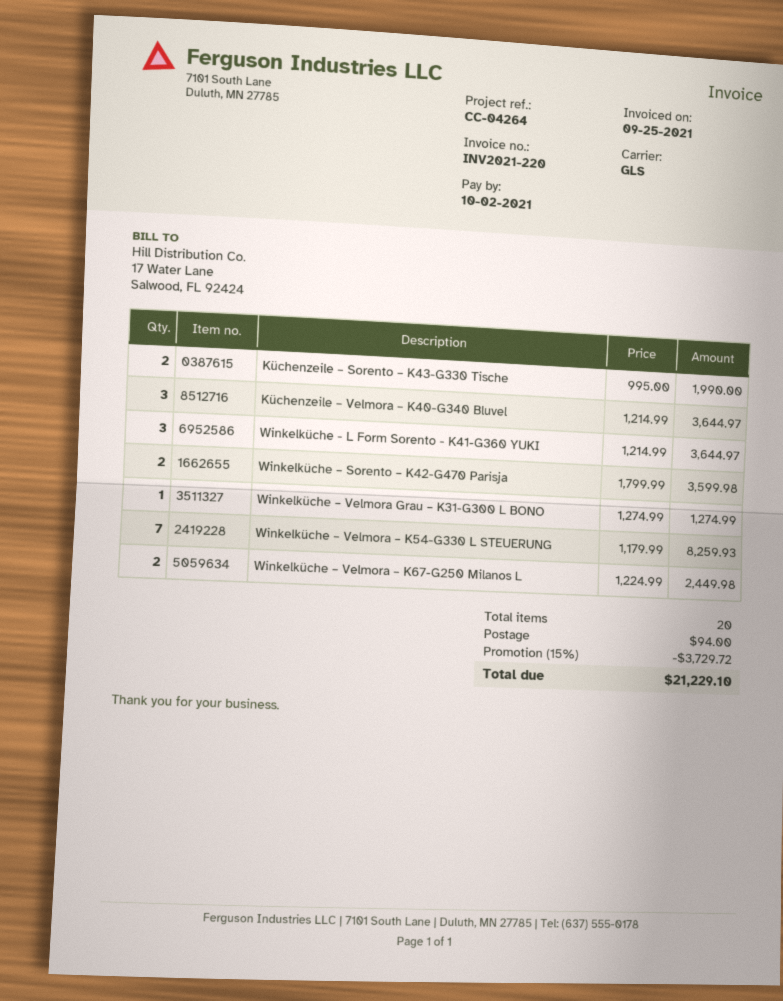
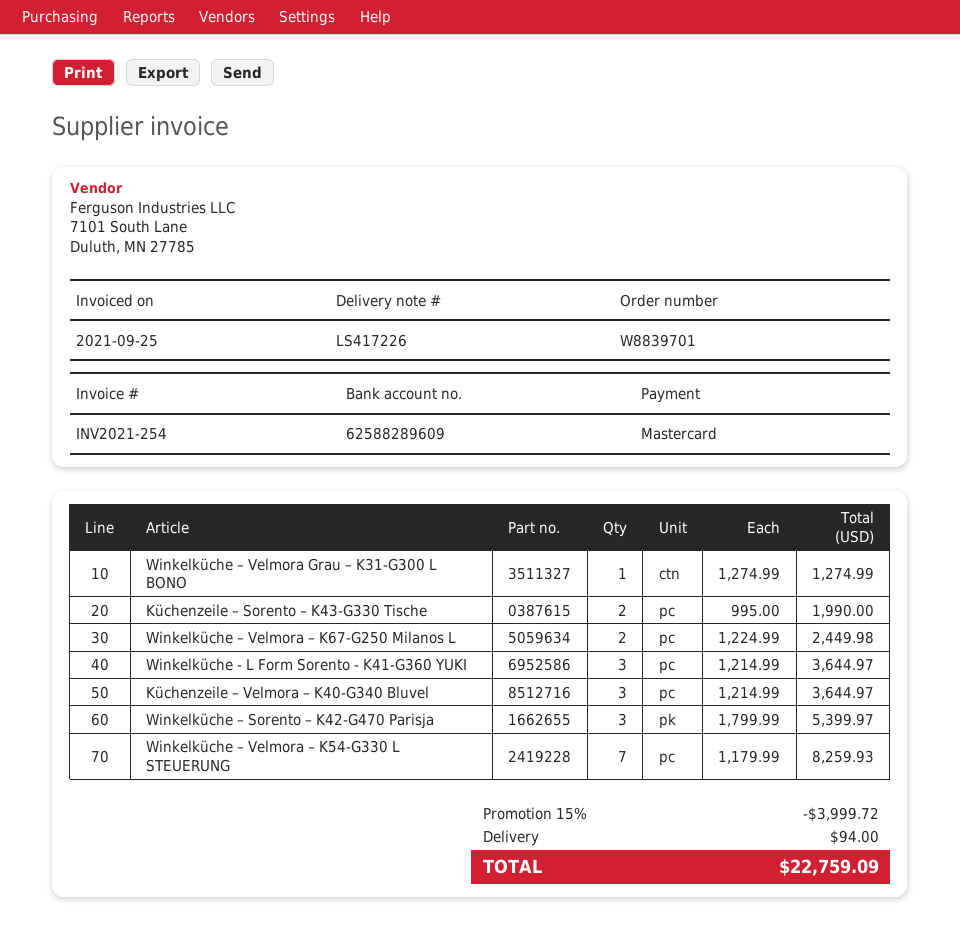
invoice number: INV2021-220 -> INV2021-254
Winkelküche – Sorento – K42-G470 Parisja: 2 x 1799.99 = 3599.98 -> 3 x 1799.99 = 5399.97
discount: 15% = 3729.72 -> 15% = 3999.72
total: 21229.10 -> 22759.09

